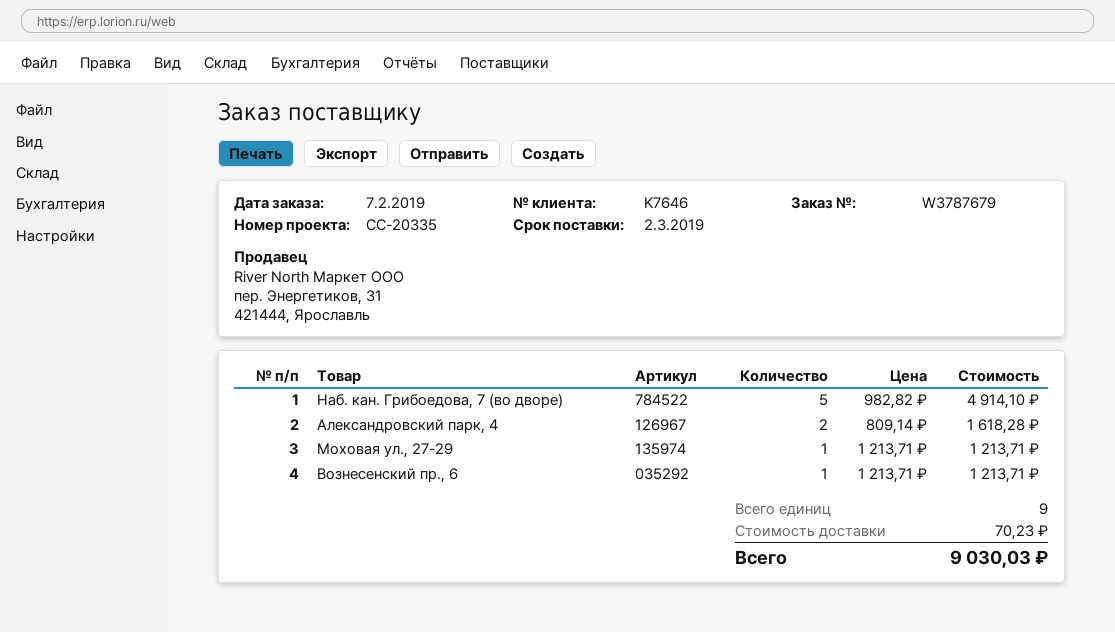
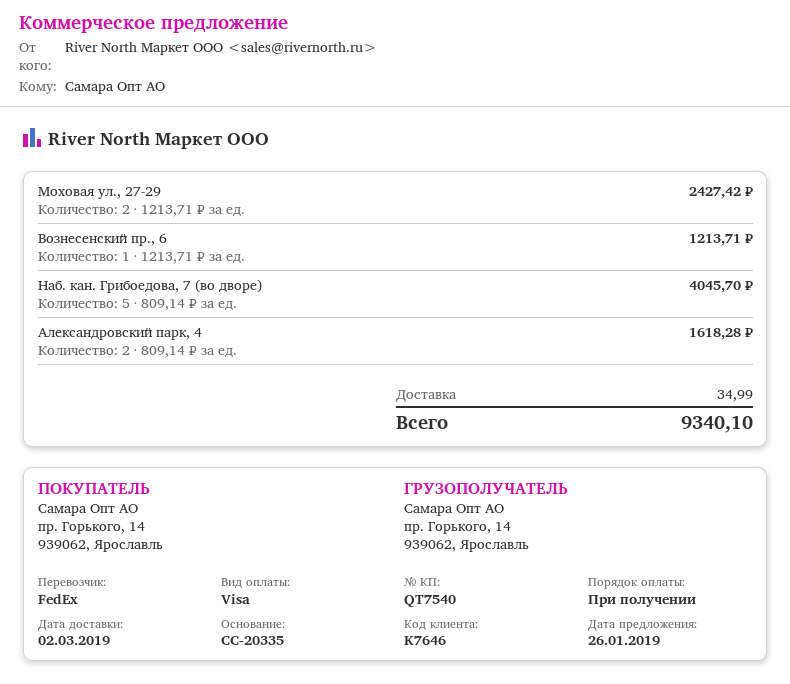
Наб. кан. Грибоедова, 7 (во дворе): 5 x 982.82 = 4914.10 -> 5 x 809.14 = 4045.70
Моховая ул., 27-29: 1 x 1213.71 = 1213.71 -> 2 x 1213.71 = 2427.42
shipping: 70.23 -> 34.99
total: 9030.03 -> 9340.10

